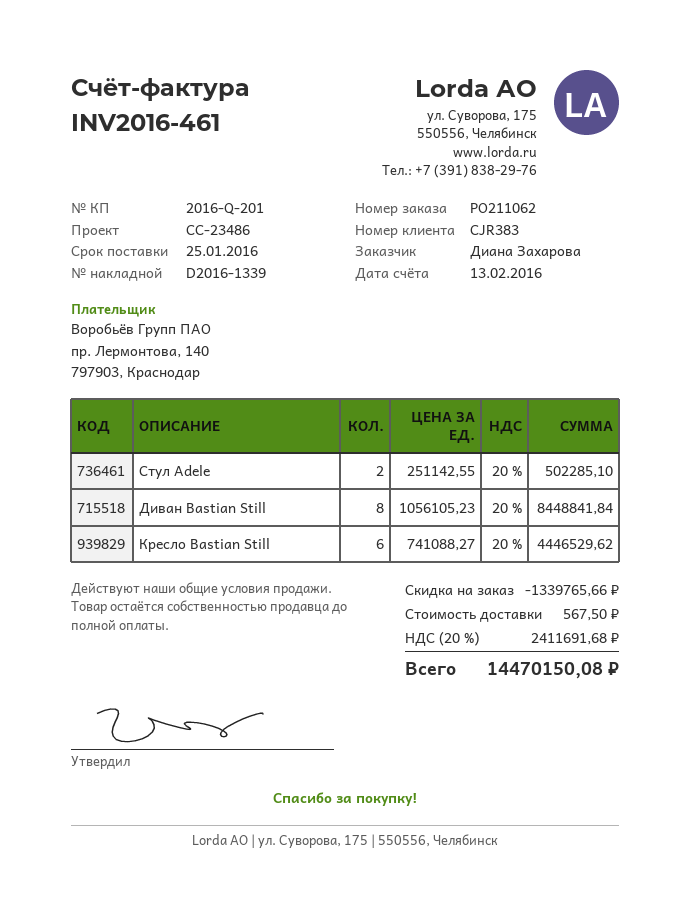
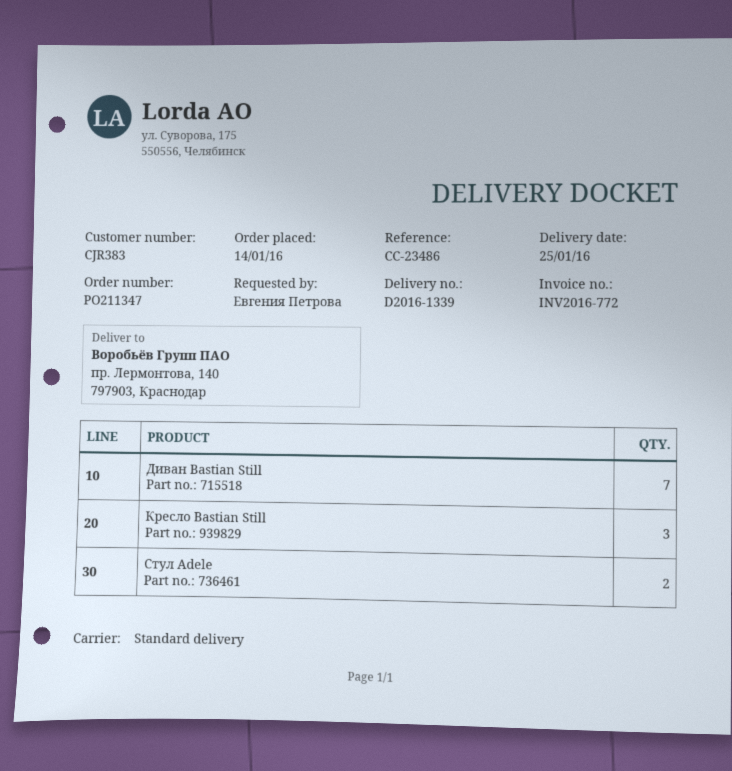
order number: PO211062 -> PO211347
invoice number: INV2016-461 -> INV2016-772
ordered by: Диана Захарова -> Евгения Петрова
Диван Bastian Still: 8 -> 7
Кресло Bastian Still: 6 -> 3

